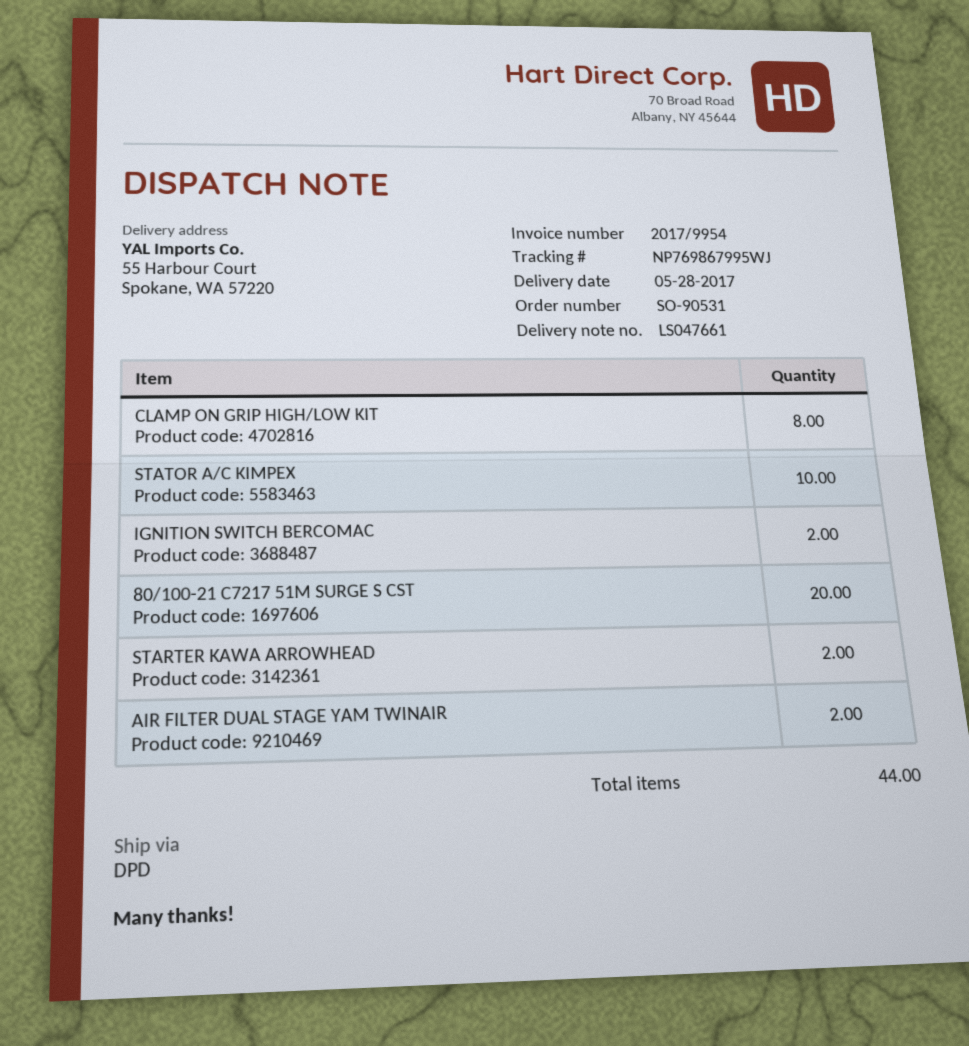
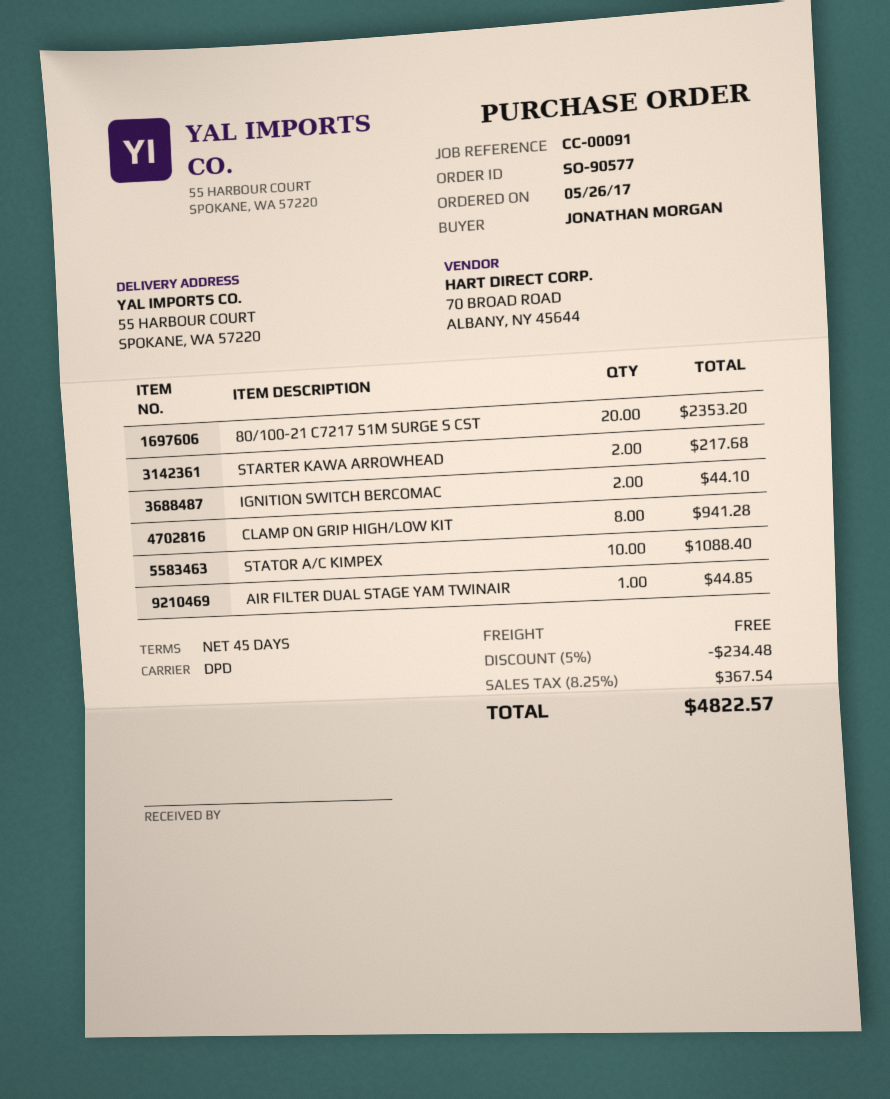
order number: SO-90531 -> SO-90577
AIR FILTER DUAL STAGE YAM TWINAIR: 2 -> 1

